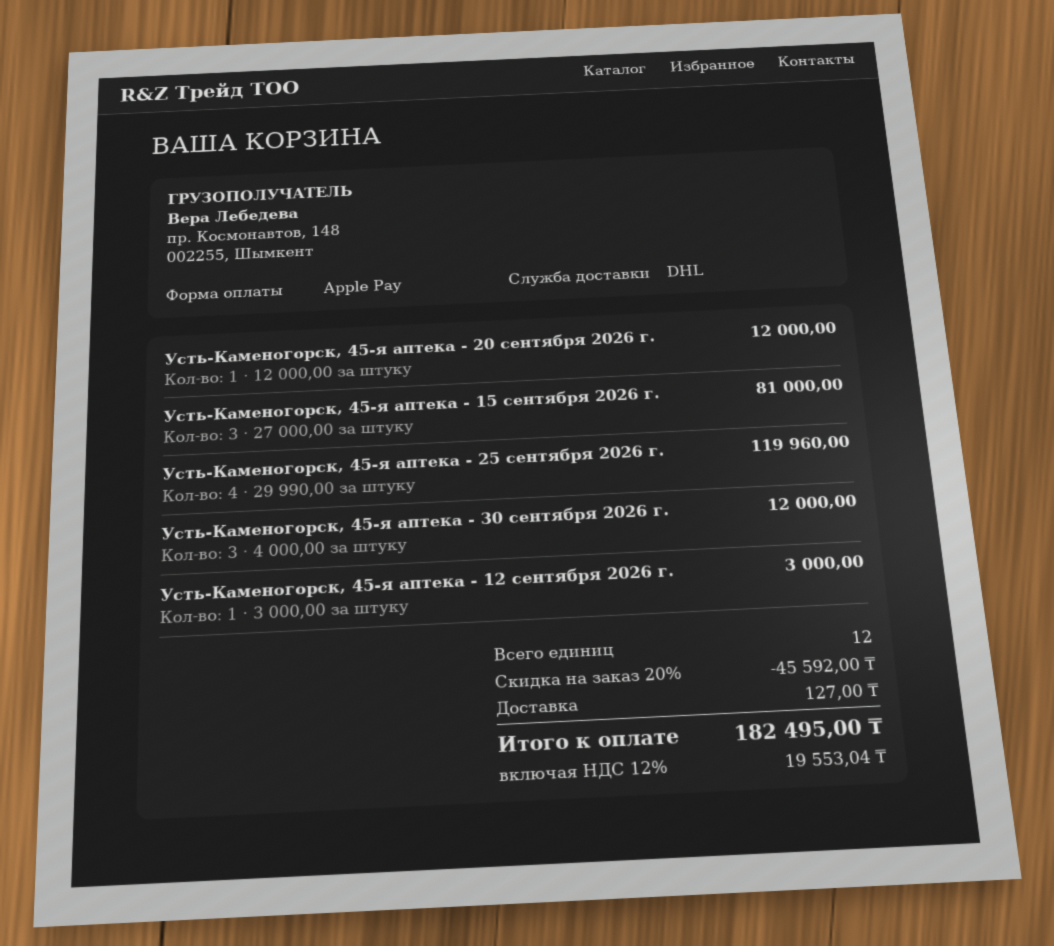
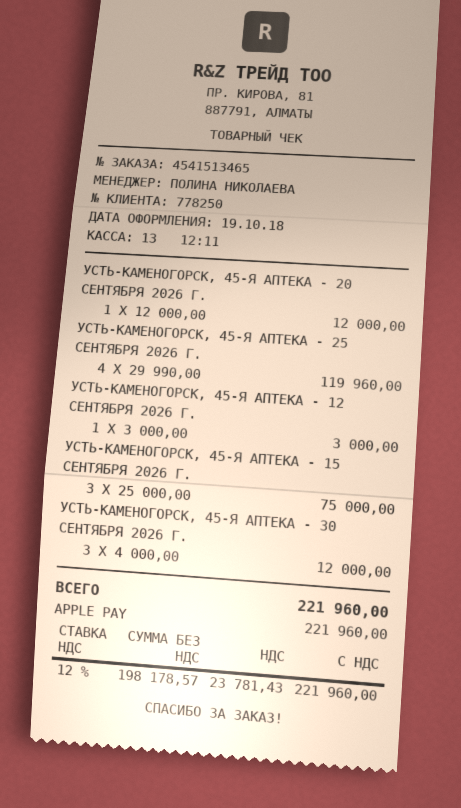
Усть-Каменогорск, 45-я аптека - 15 сентября 2026 г.: 3 x 27000.00 = 81000.00 -> 3 x 25000.00 = 75000.00
discount: 20% = 45592.00 -> none
shipping: 127.00 -> none
tax: 12% = 19553.04 -> 12% = 23781.43
total: 182495.00 -> 221960.00

